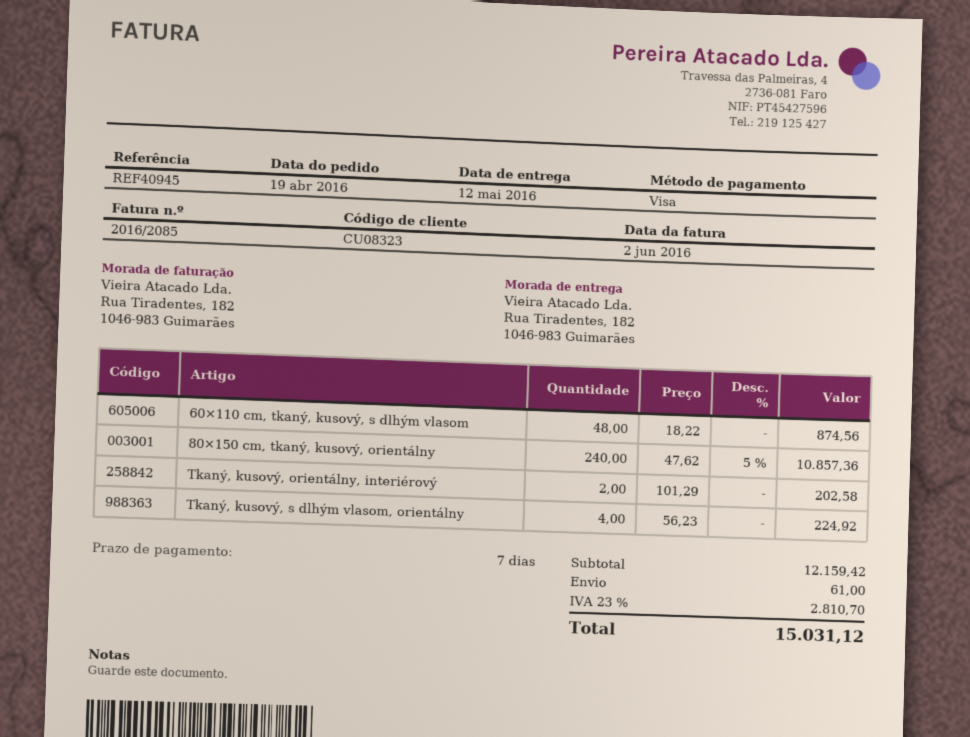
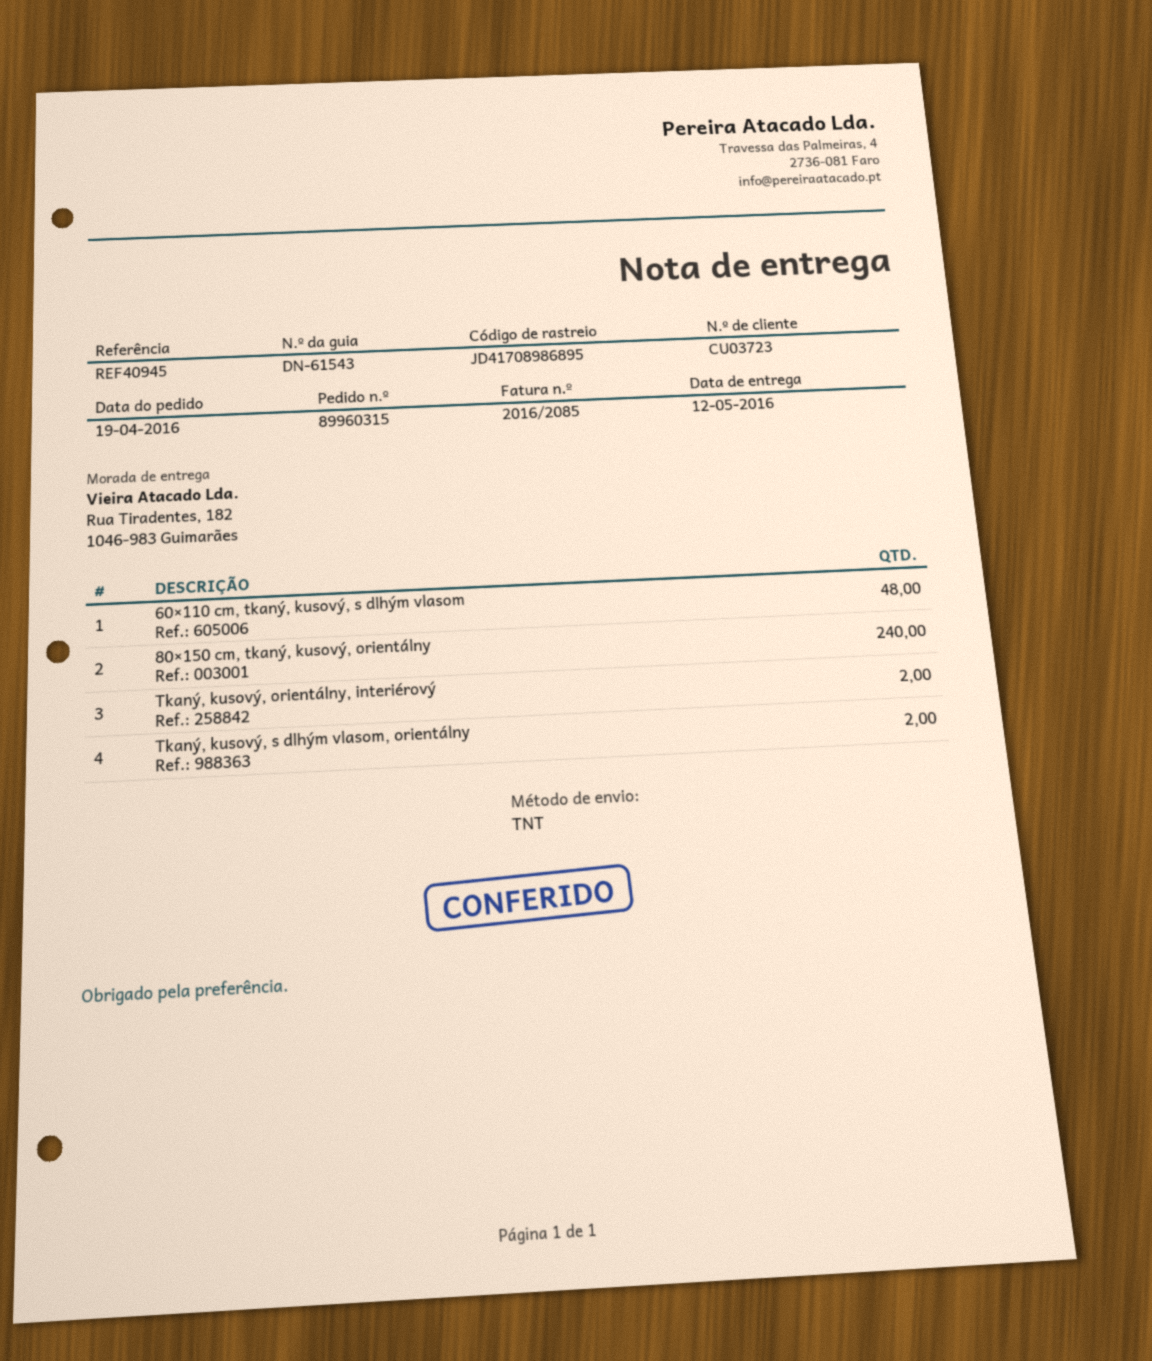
customer number: CU08323 -> CU03723
Tkaný, kusový, s dlhým vlasom, orientálny: 4 -> 2

